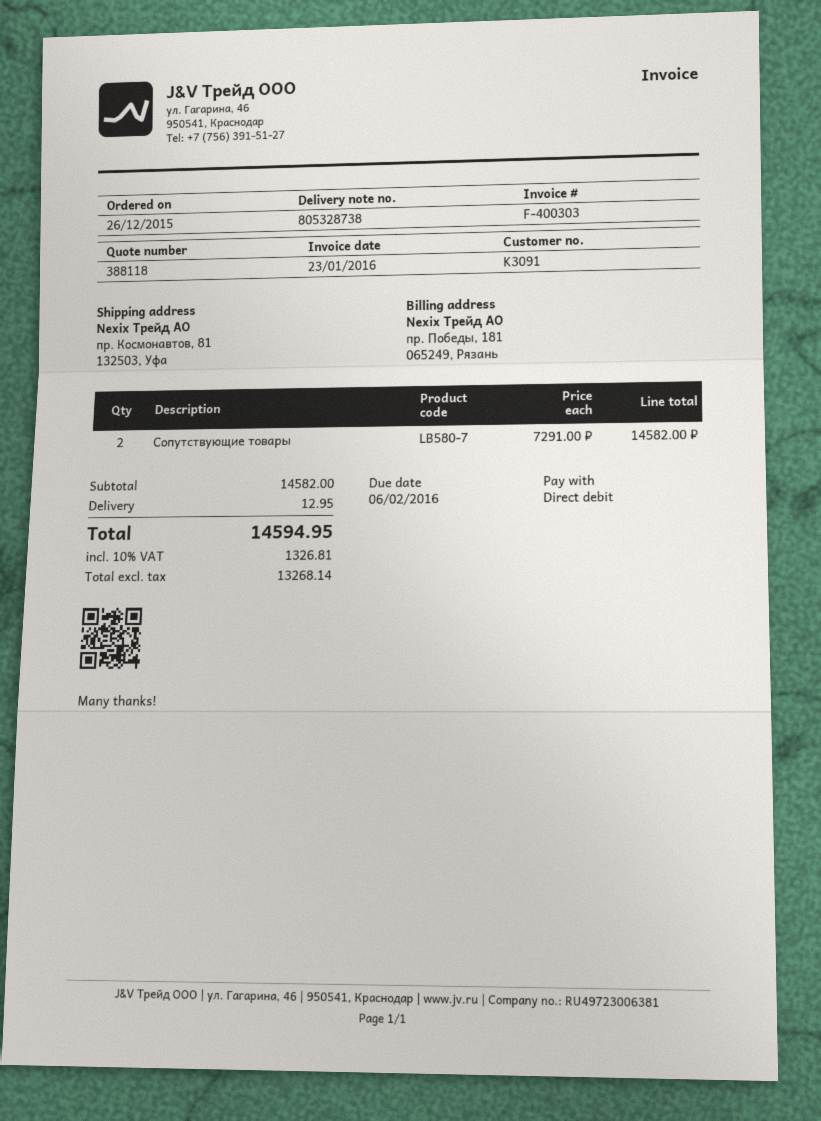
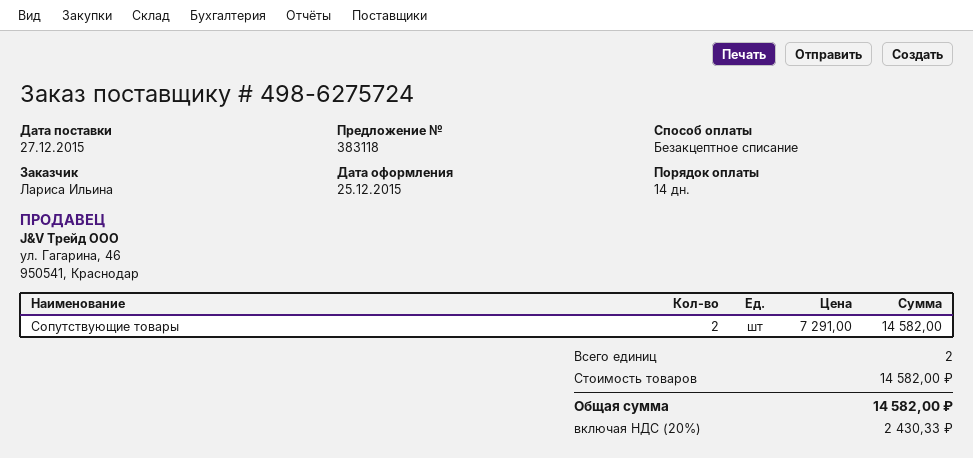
quote number: 388118 -> 383118
order date: 2015-12-26 -> 2015-12-25
shipping: 12.95 -> none
tax: 10% = 1326.81 -> 20% = 2430.33
total: 14594.95 -> 14582.00

